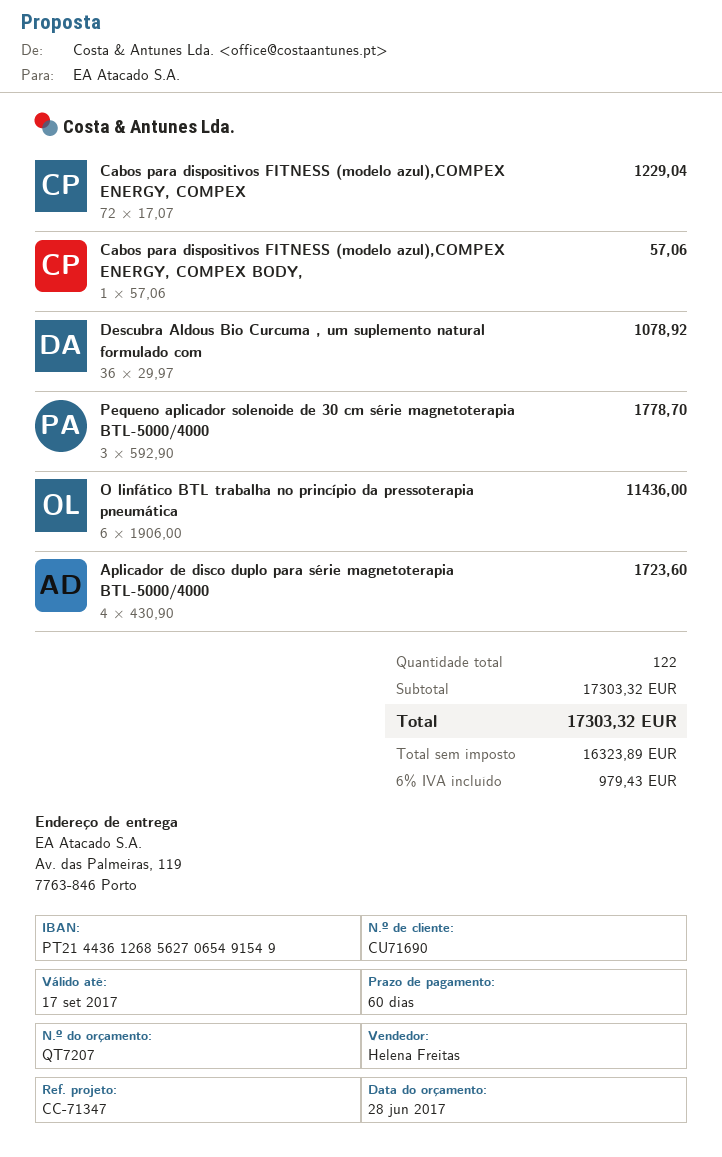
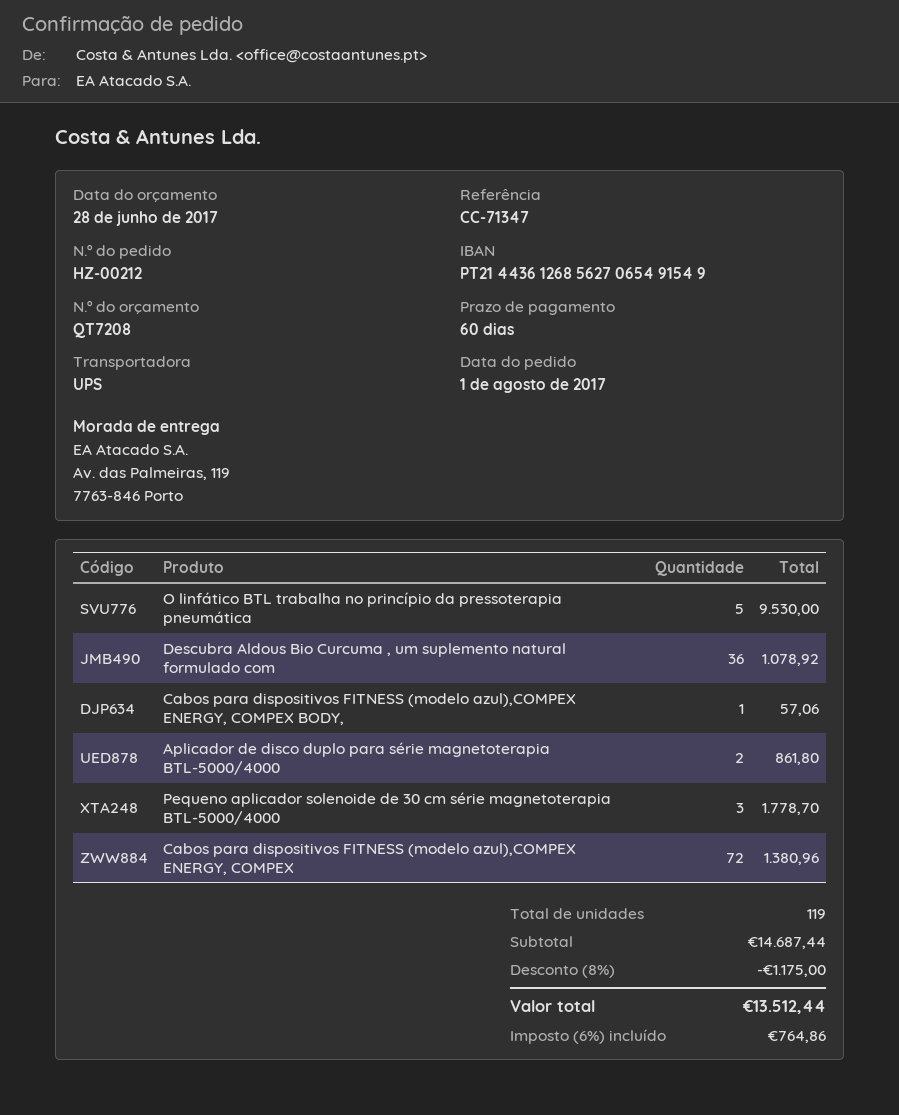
quote number: QT7207 -> QT7208
Cabos para dispositivos FITNESS (modelo azul),COMPEX ENERGY, COMPEX: 72 for 1229.04 -> 72 for 1380.96
O linfático BTL trabalha no princípio da pressoterapia pneumática: 6 for 11436.00 -> 5 for 9530.00
Aplicador de disco duplo para série magnetoterapia BTL-5000/4000: 4 for 1723.60 -> 2 for 861.80
total quantity: 122 -> 119
subtotal: 17303.32 -> 14687.44
discount: none -> 8% = 1175.00
tax: 6% = 979.43 -> 6% = 764.86
total: 17303.32 -> 13512.44

